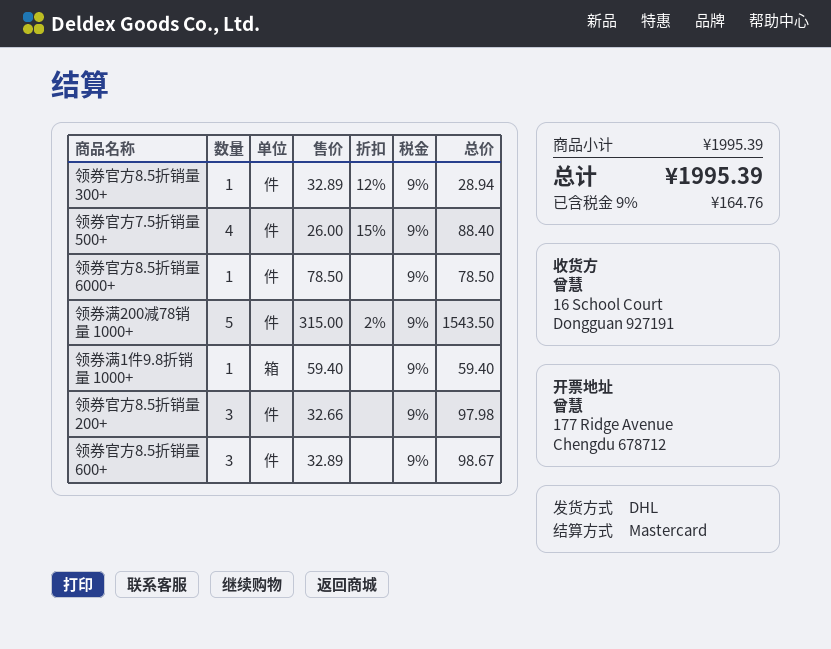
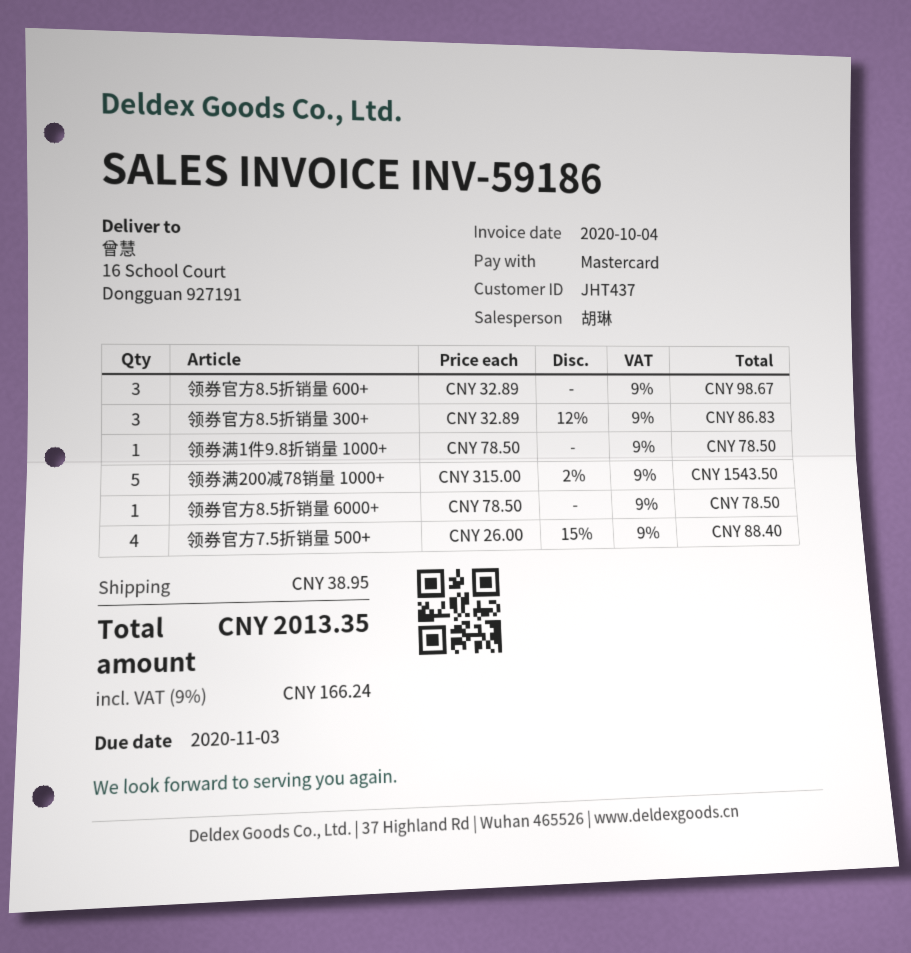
领券官方8.5折销量 300+: 1 x 32.89 - 12% = 28.94 -> 3 x 32.89 - 12% = 86.83
领券满1件9.8折销量 1000+: 1 x 59.40 = 59.40 -> 1 x 78.50 = 78.50
领券官方8.5折销量 200+: 3 x 32.66 = 97.98 -> none
shipping: none -> 38.95
tax: 9% = 164.76 -> 9% = 166.24
total: 1995.39 -> 2013.35

